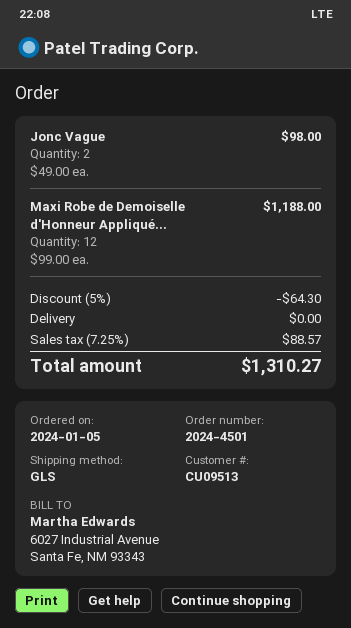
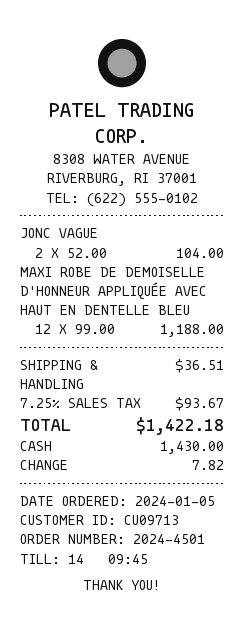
customer number: CU09513 -> CU09713
Jonc Vague: 2 x 49.00 = 98.00 -> 2 x 52.00 = 104.00
discount: 5% = 64.30 -> none
shipping: 0.00 -> 36.51
tax: 7.25% = 88.57 -> 7.25% = 93.67
total: 1310.27 -> 1422.18

